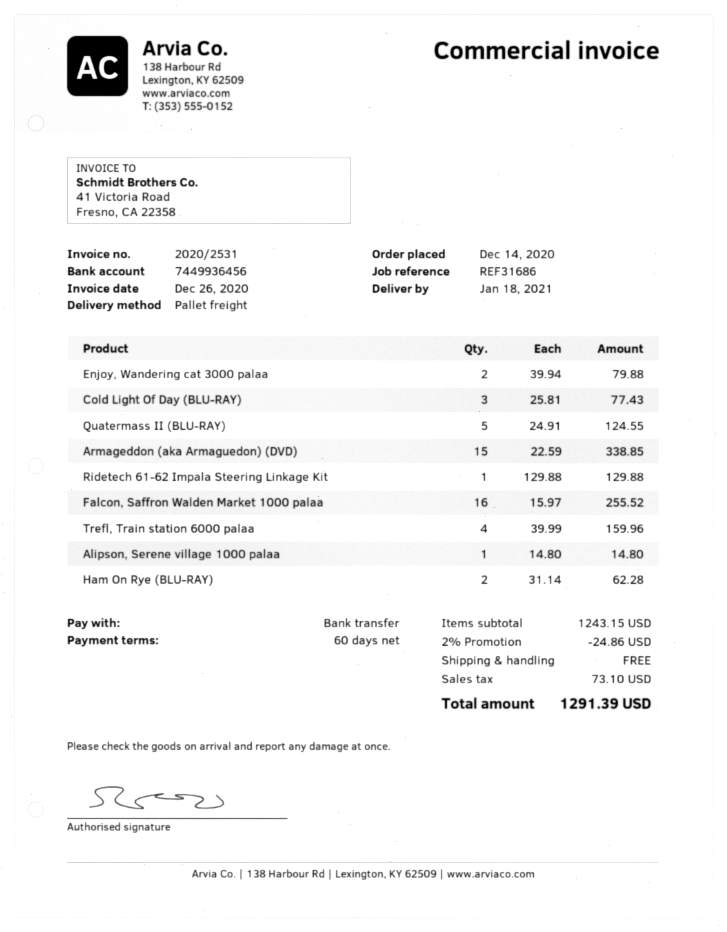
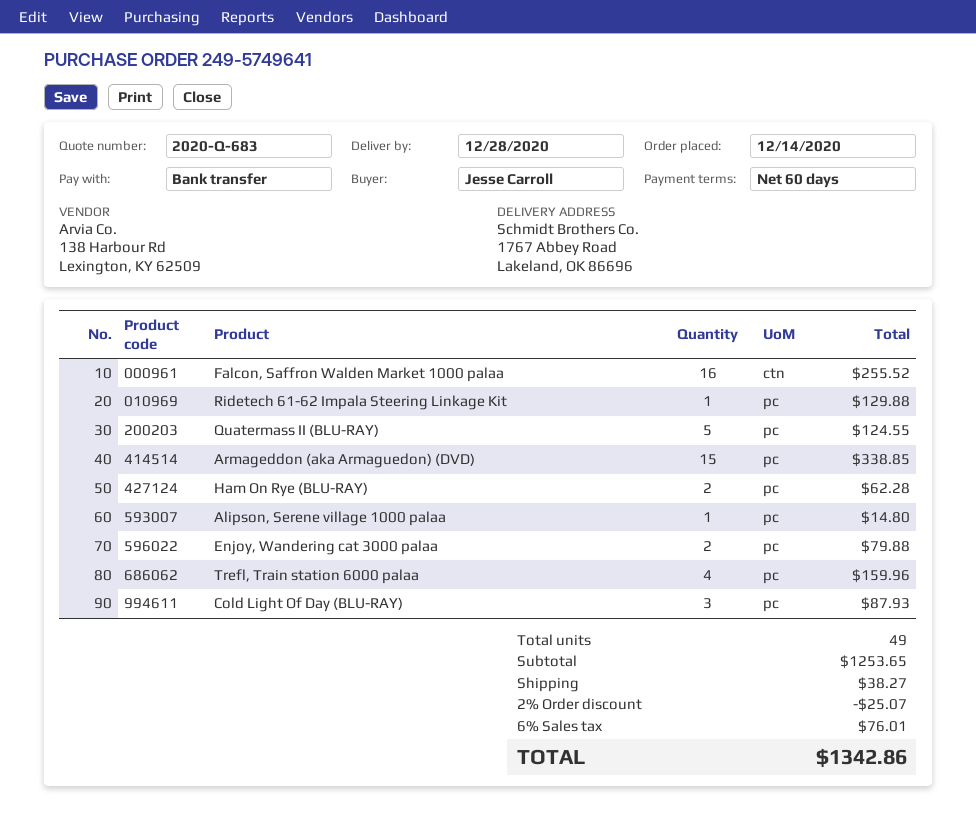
delivery date: 2021-01-18 -> 2020-12-28
Cold Light Of Day (BLU-RAY): 3 for 77.43 -> 3 for 87.93
subtotal: 1243.15 -> 1253.65
discount: 2% = 24.86 -> 2% = 25.07
shipping: 0.00 -> 38.27
tax: 73.10 -> 76.01
total: 1291.39 -> 1342.86

